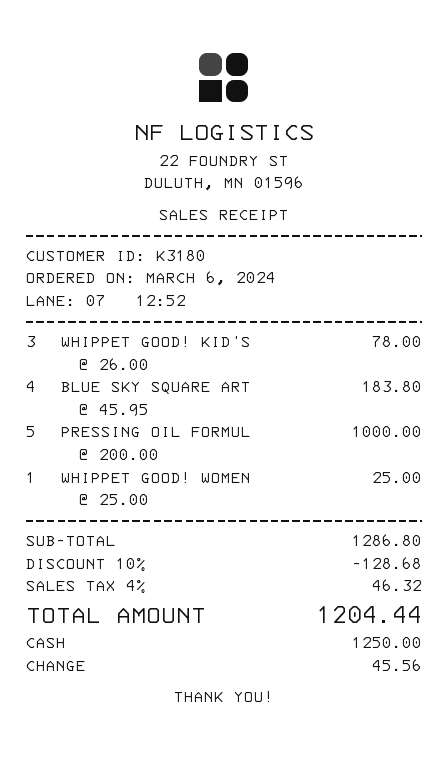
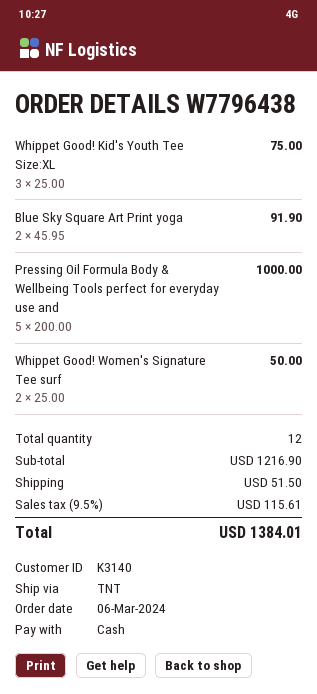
customer number: K3180 -> K3140
WHIPPET GOOD! KID'S: 3 x 26.00 = 78.00 -> 3 x 25.00 = 75.00
BLUE SKY SQUARE ART: 4 x 45.95 = 183.80 -> 2 x 45.95 = 91.90
WHIPPET GOOD! WOMEN: 1 x 25.00 = 25.00 -> 2 x 25.00 = 50.00
subtotal: 1286.80 -> 1216.90
discount: 10% = 128.68 -> none
shipping: none -> 51.50
tax: 4% = 46.32 -> 9.5% = 115.61
total: 1204.44 -> 1384.01

